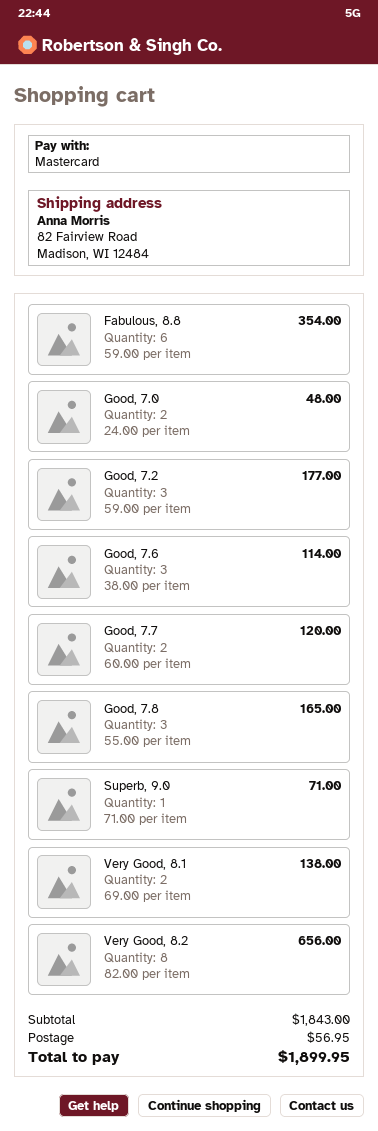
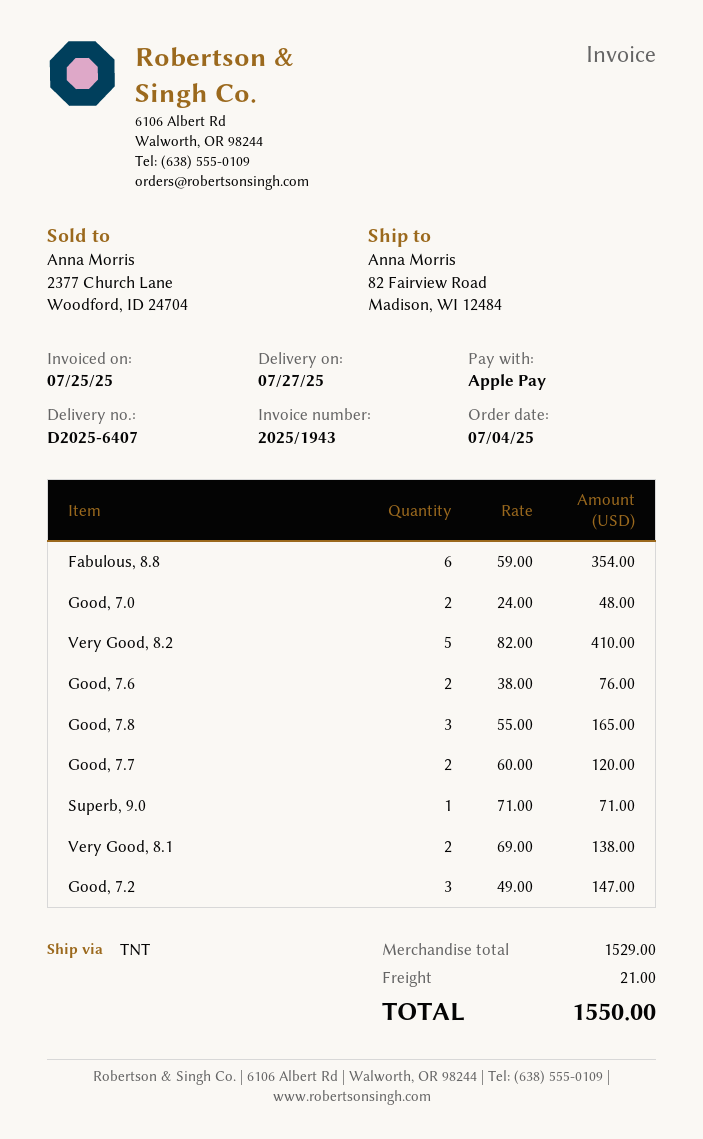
payment method: Mastercard -> Apple Pay
Good, 7.2: 3 x 59.00 = 177.00 -> 3 x 49.00 = 147.00
Good, 7.6: 3 x 38.00 = 114.00 -> 2 x 38.00 = 76.00
Very Good, 8.2: 8 x 82.00 = 656.00 -> 5 x 82.00 = 410.00
subtotal: 1843.00 -> 1529.00
shipping: 56.95 -> 21.00
total: 1899.95 -> 1550.00

